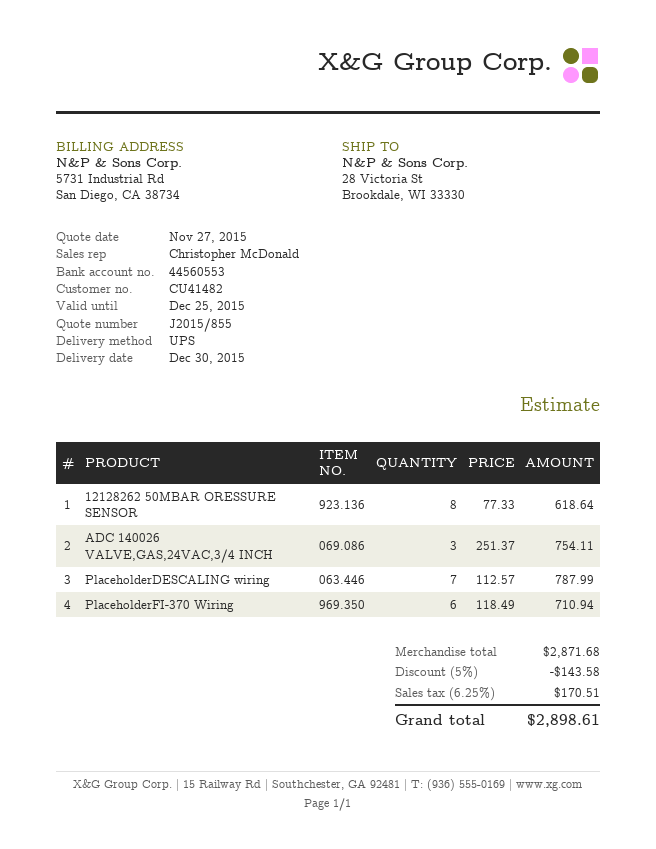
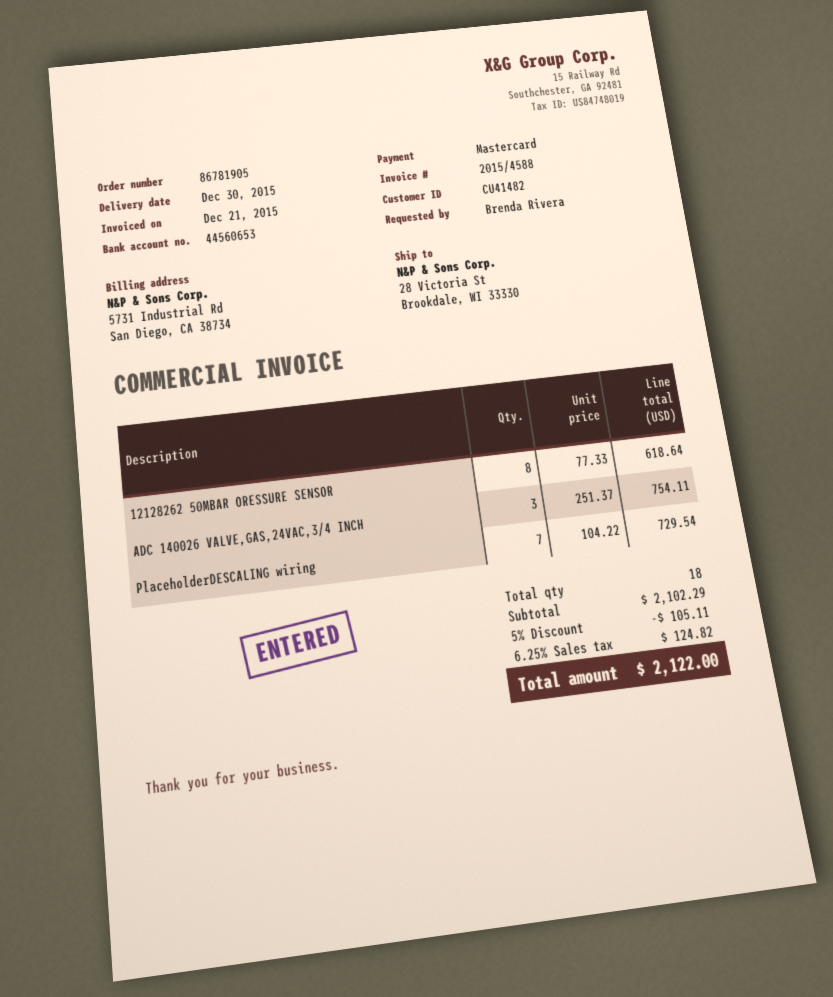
bank account: 44560553 -> 44560653
PlaceholderDESCALING wiring: 7 x 112.57 = 787.99 -> 7 x 104.22 = 729.54
PlaceholderFI-370 Wiring: 6 x 118.49 = 710.94 -> none
subtotal: 2871.68 -> 2102.29
discount: 5% = 143.58 -> 5% = 105.11
tax: 6.25% = 170.51 -> 6.25% = 124.82
total: 2898.61 -> 2122.00

